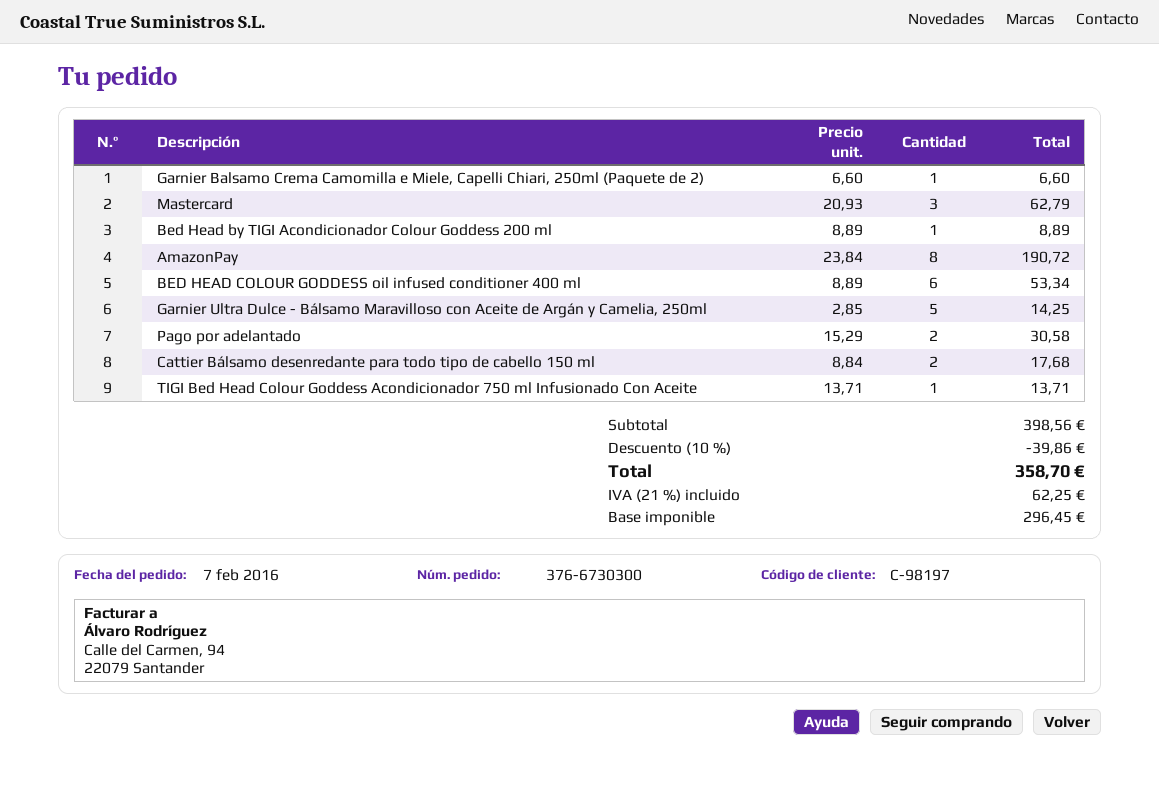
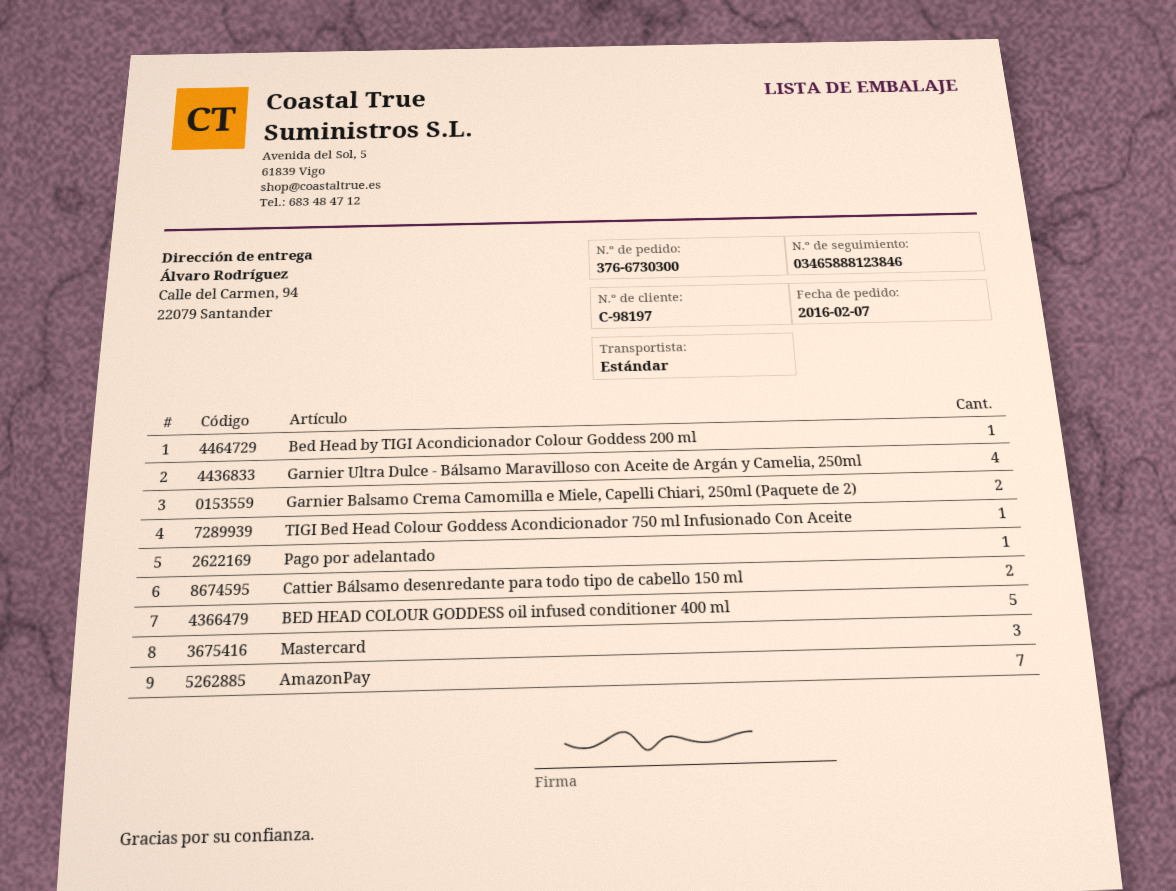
Garnier Balsamo Crema Camomilla e Miele, Capelli Chiari, 250ml (Paquete de 2): 1 -> 2
AmazonPay: 8 -> 7
BED HEAD COLOUR GODDESS oil infused conditioner 400 ml: 6 -> 5
Garnier Ultra Dulce - Bálsamo Maravilloso con Aceite de Argán y Camelia, 250ml: 5 -> 4
Pago por adelantado: 2 -> 1

